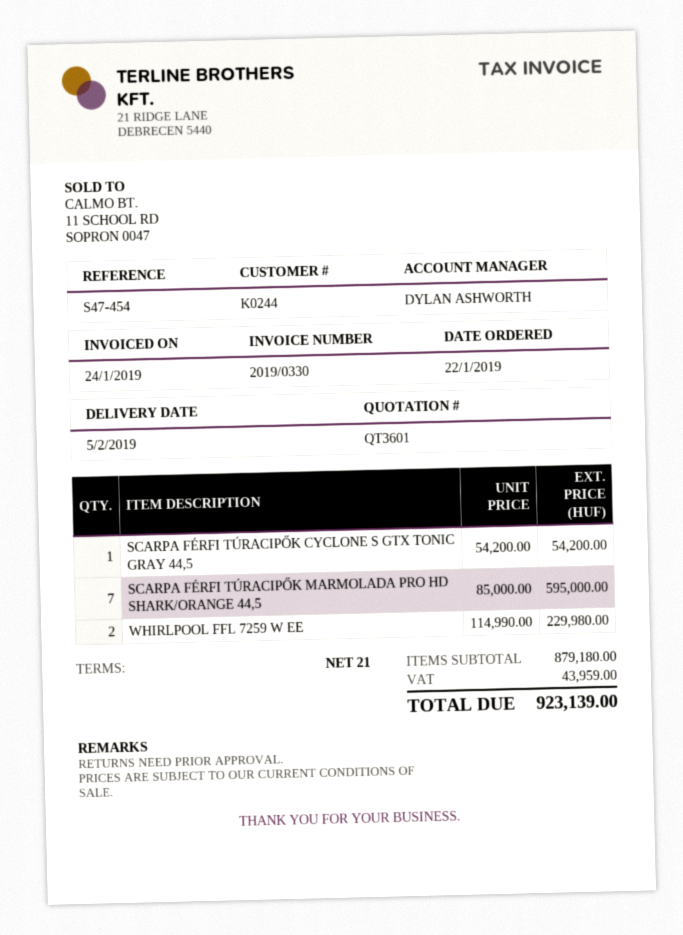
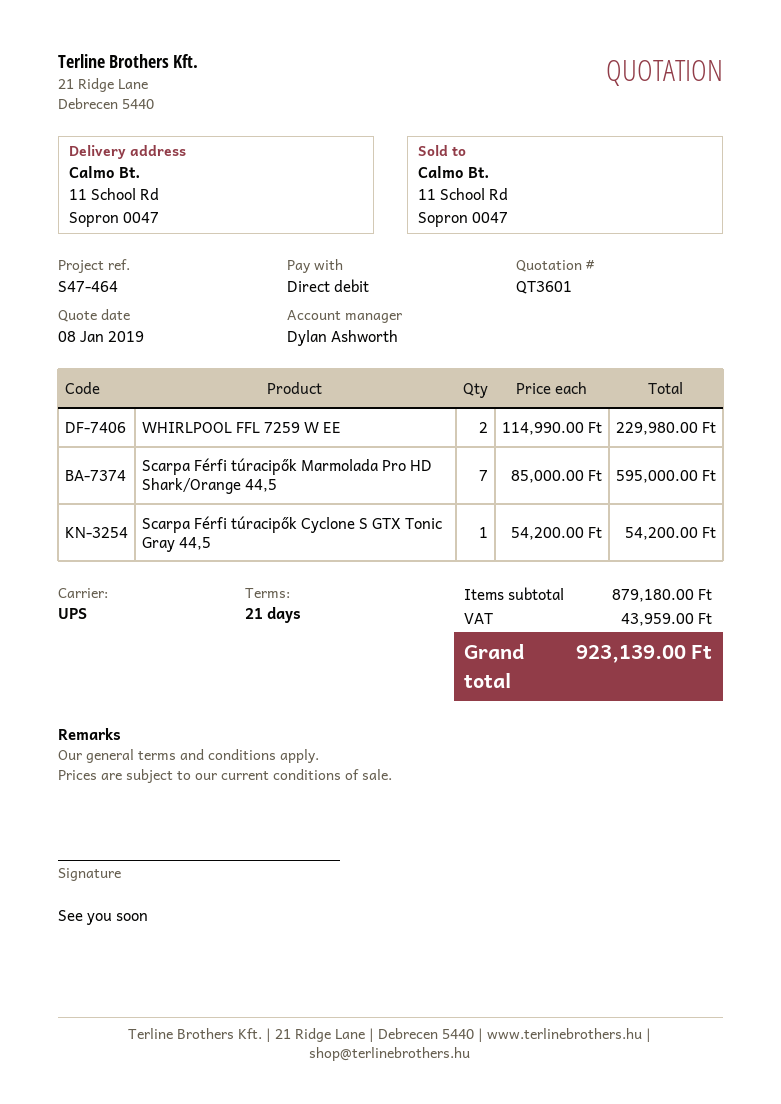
reference: S47-454 -> S47-464

